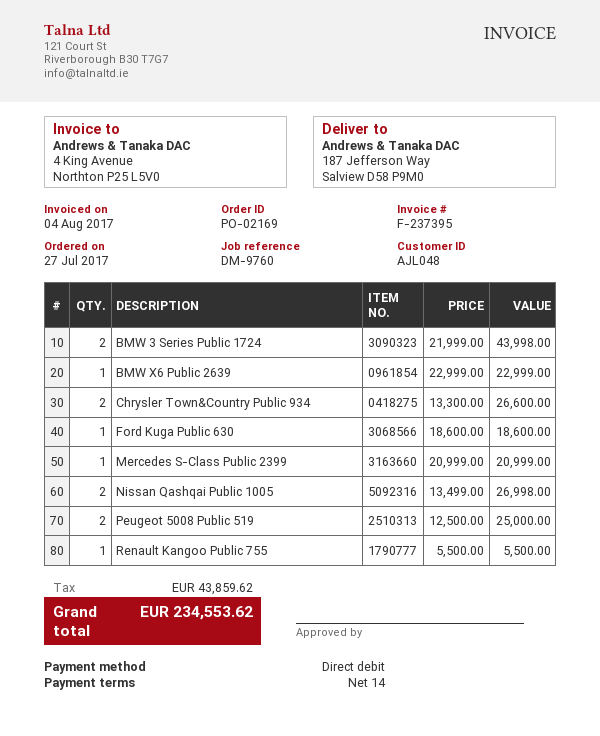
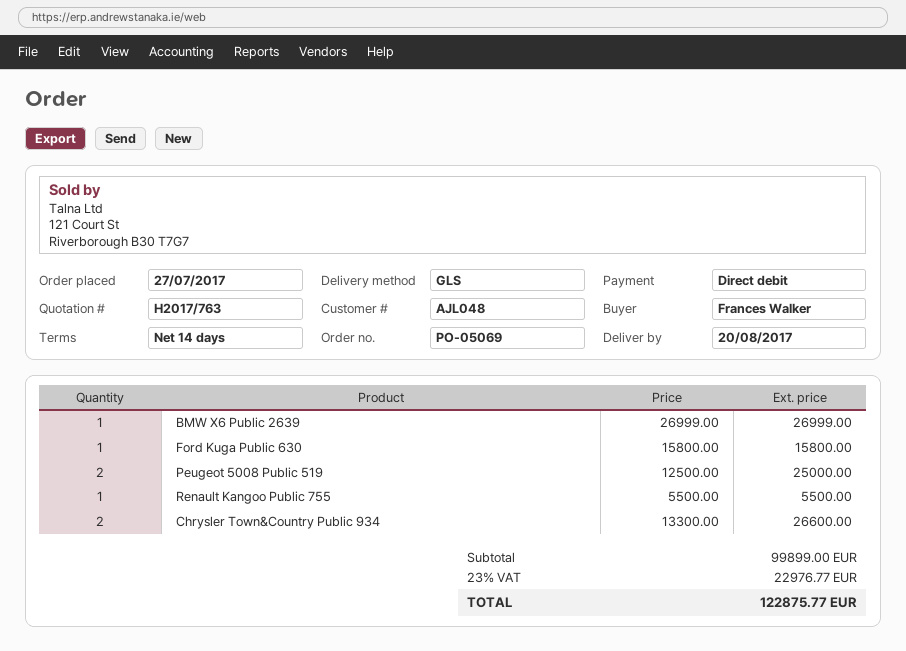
order number: PO-02169 -> PO-05069
BMW 3 Series Public 1724: 2 x 21999.00 = 43998.00 -> none
BMW X6 Public 2639: 1 x 22999.00 = 22999.00 -> 1 x 26999.00 = 26999.00
Ford Kuga Public 630: 1 x 18600.00 = 18600.00 -> 1 x 15800.00 = 15800.00
Mercedes S-Class Public 2399: 1 x 20999.00 = 20999.00 -> none
Nissan Qashqai Public 1005: 2 x 13499.00 = 26998.00 -> none
tax: 43859.62 -> 22976.77
total: 234553.62 -> 122875.77

